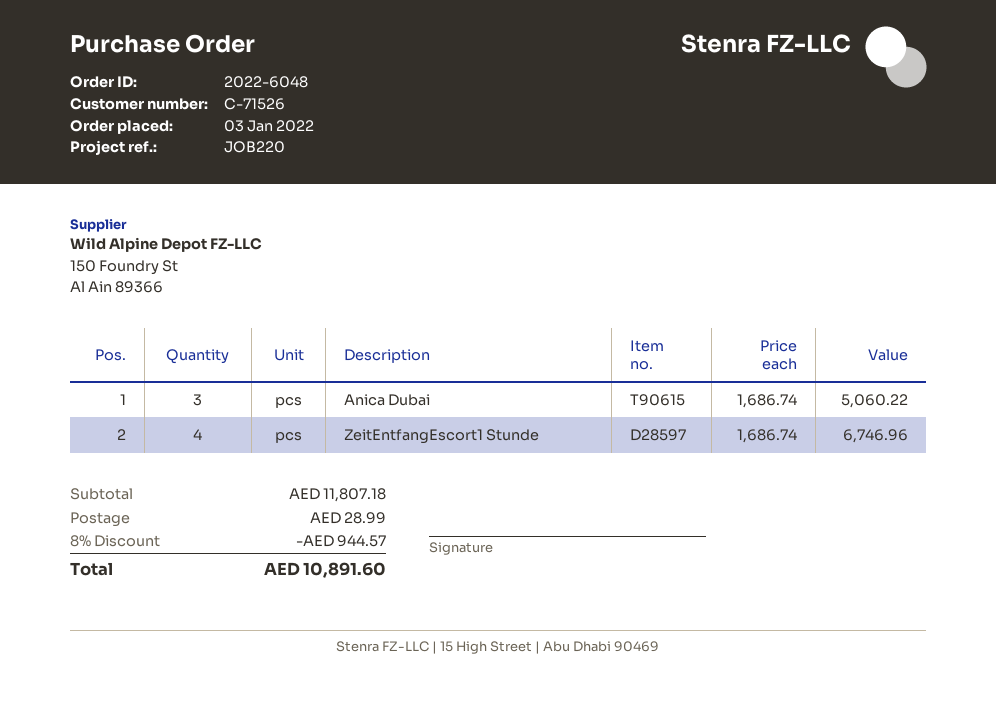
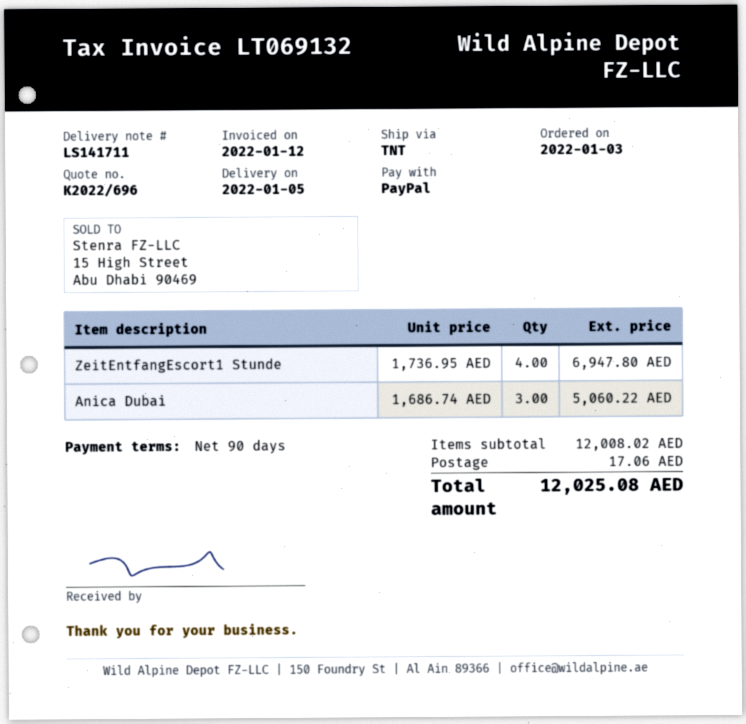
ZeitEntfangEscort1 Stunde: 4 x 1686.74 = 6746.96 -> 4 x 1736.95 = 6947.80
subtotal: 11807.18 -> 12008.02
discount: 8% = 944.57 -> none
shipping: 28.99 -> 17.06
total: 10891.60 -> 12025.08

